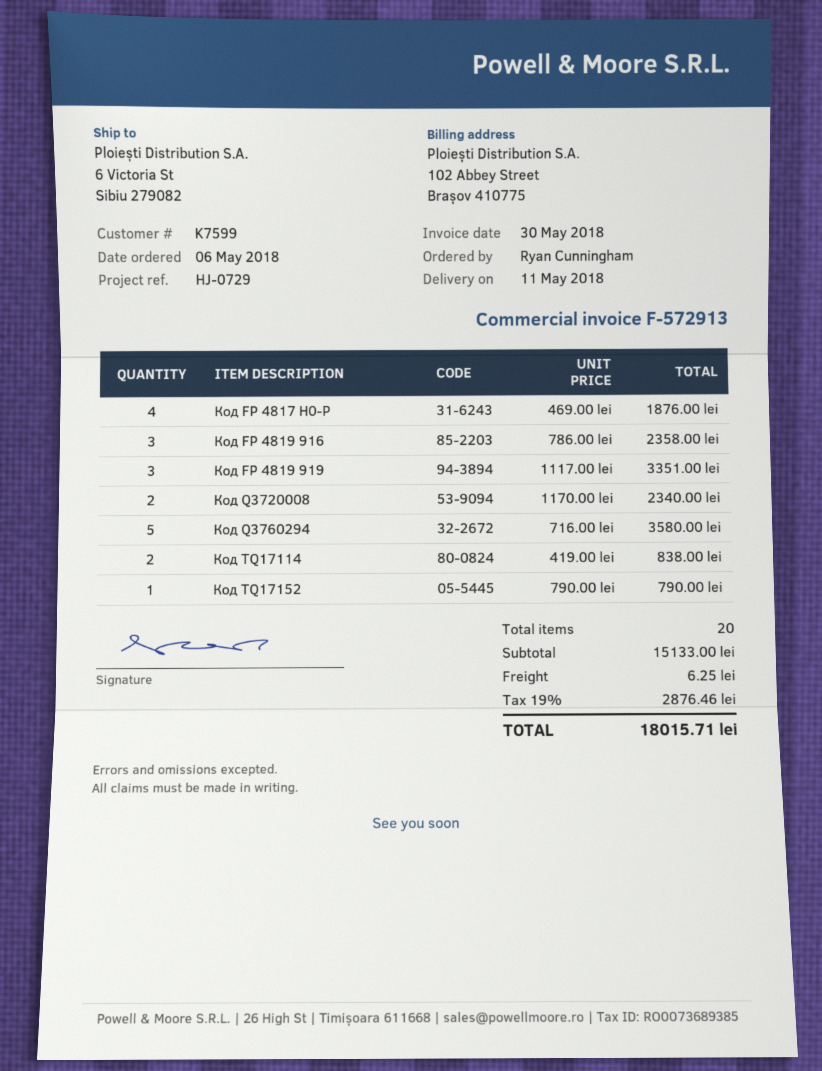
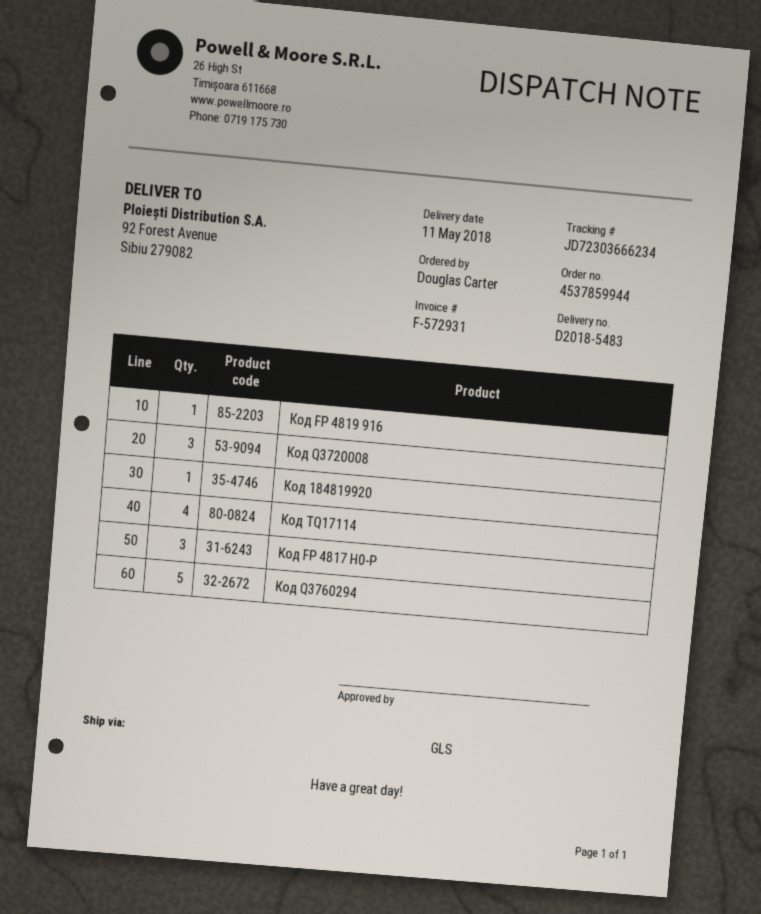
invoice number: F-572913 -> F-572931
ordered by: Ryan Cunningham -> Douglas Carter
ship to: 6 Victoria St, Sibiu 279082 -> 92 Forest Avenue, Sibiu 279082
Код FP 4817 H0-P: 4 -> 3
Код FP 4819 916: 3 -> 1
Код FP 4819 919: 3 -> none
Код Q3720008: 2 -> 3
Код TQ17114: 2 -> 4
Код TQ17152: 1 -> none
Код 184819920: none -> 1

